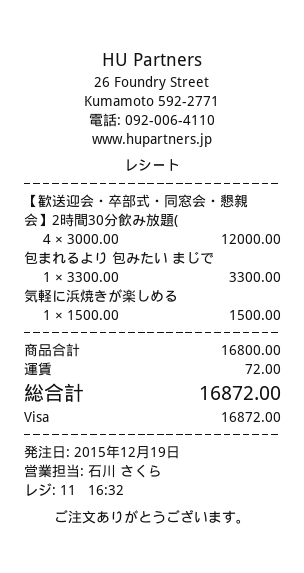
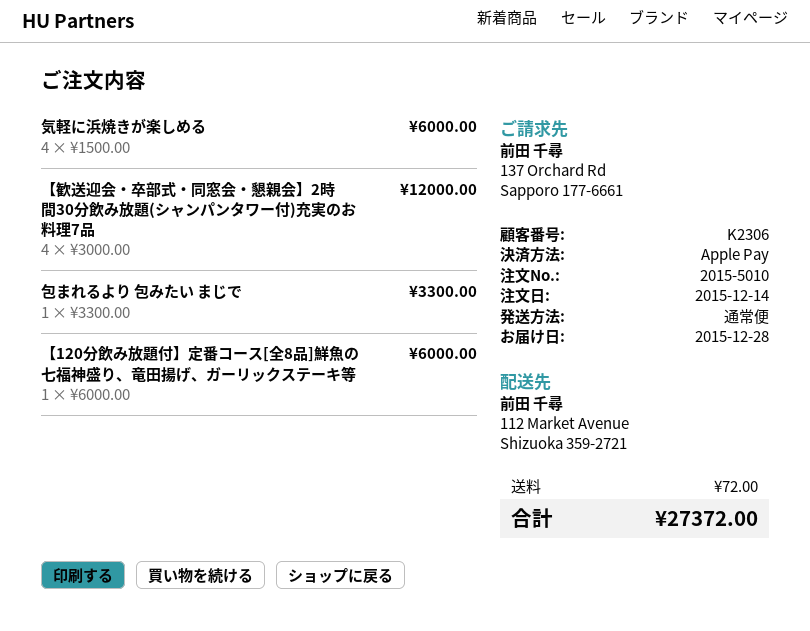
order date: 2015-12-19 -> 2015-12-14
payment method: Visa -> Apple Pay
気軽に浜焼きが楽しめる: 1 x 1500.00 = 1500.00 -> 4 x 1500.00 = 6000.00
【120分飲み放題付】定番コース[全8品]鮮魚の七福神盛り、竜田揚げ、ガーリックステーキ等: none -> 1 x 6000.00 = 6000.00
total: 16872.00 -> 27372.00

